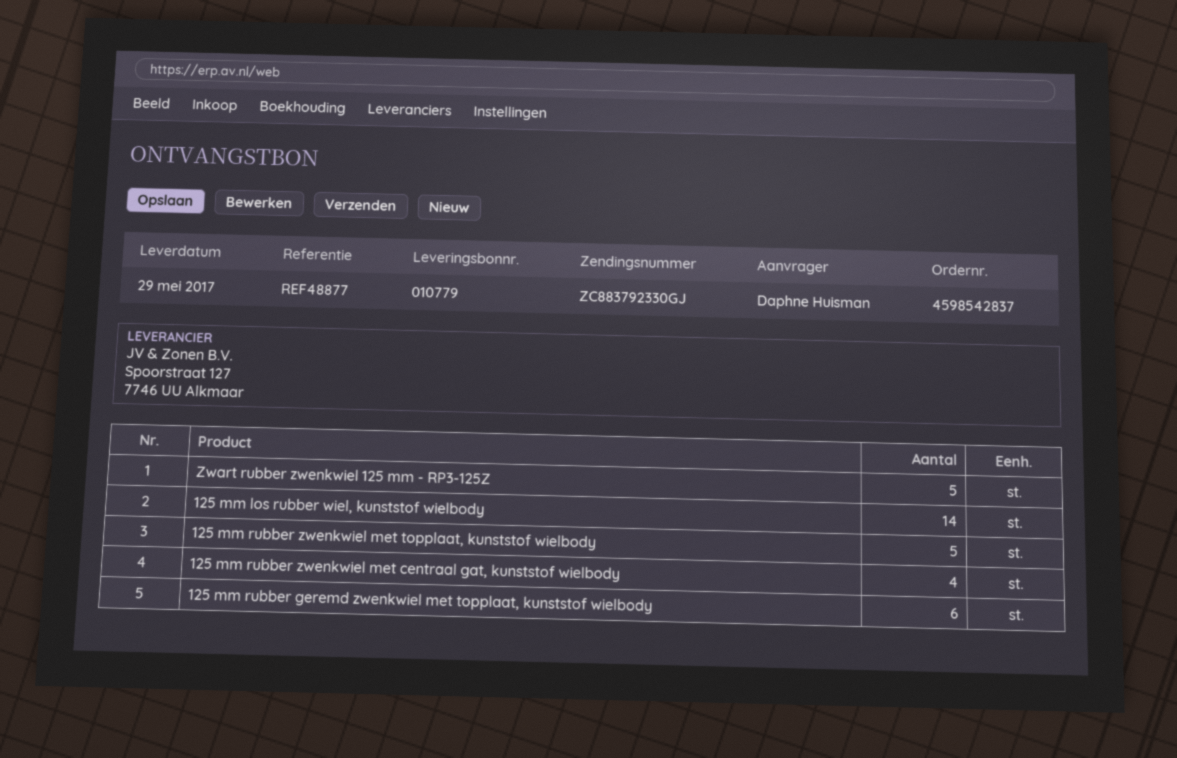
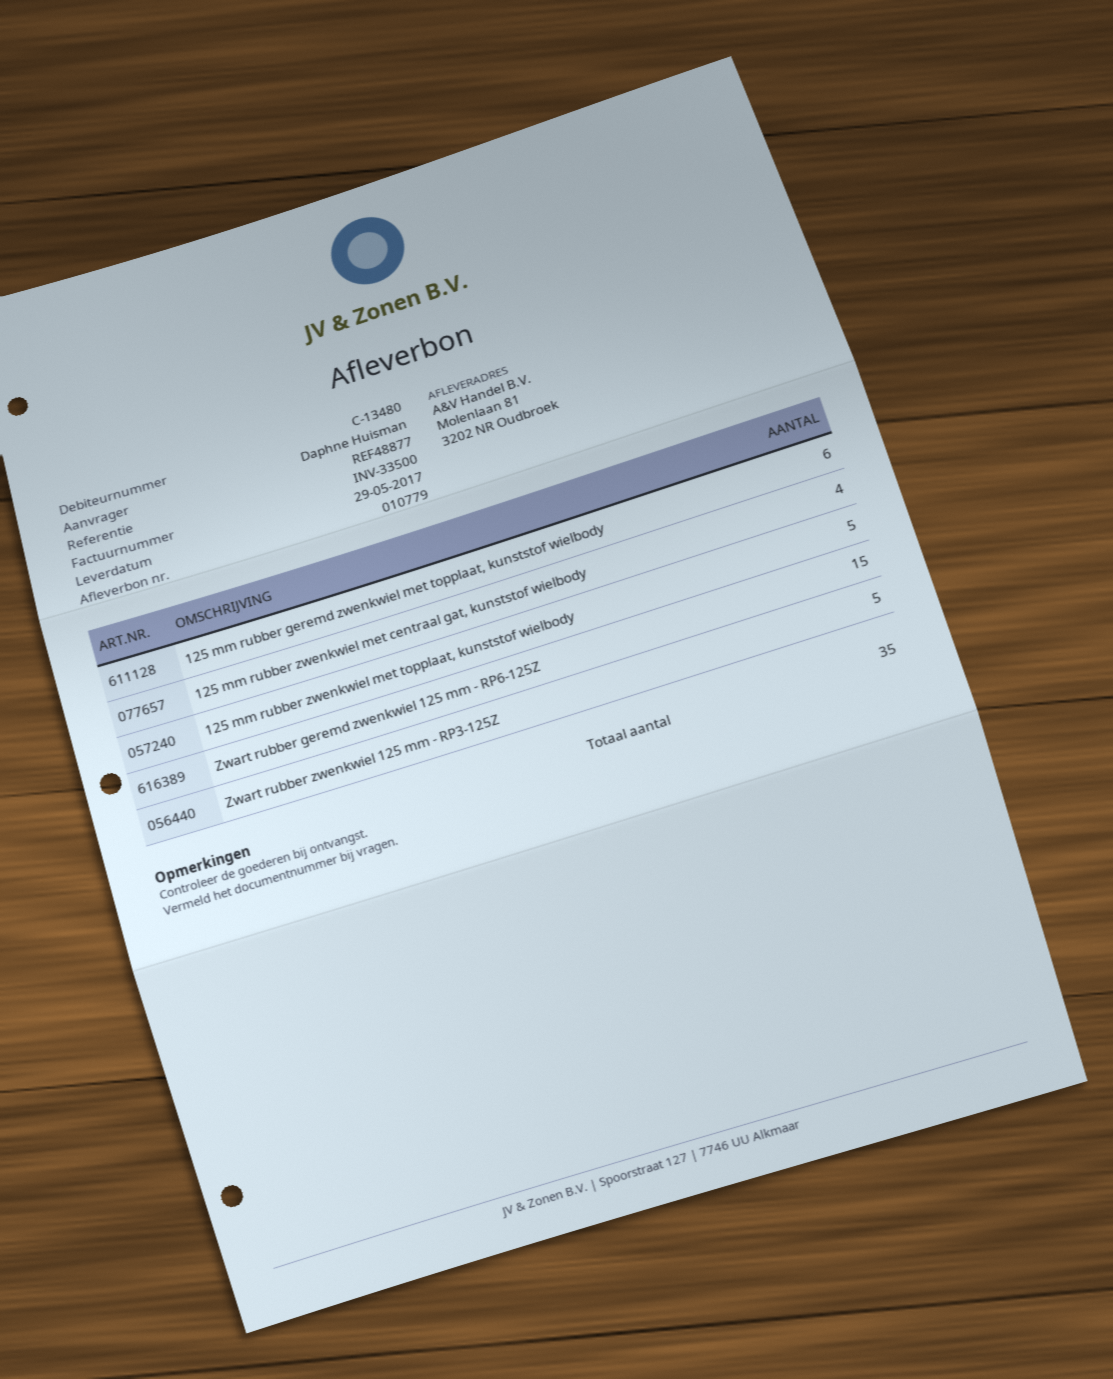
125 mm los rubber wiel, kunststof wielbody: 14 -> none
Zwart rubber geremd zwenkwiel 125 mm - RP6-125Z: none -> 15

